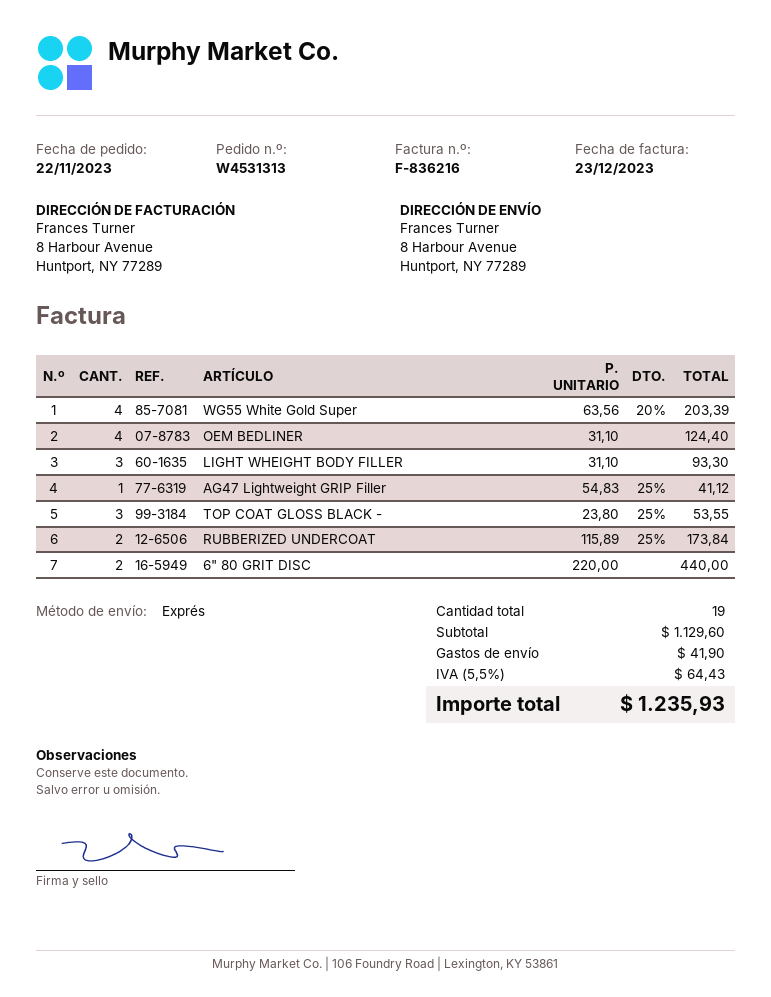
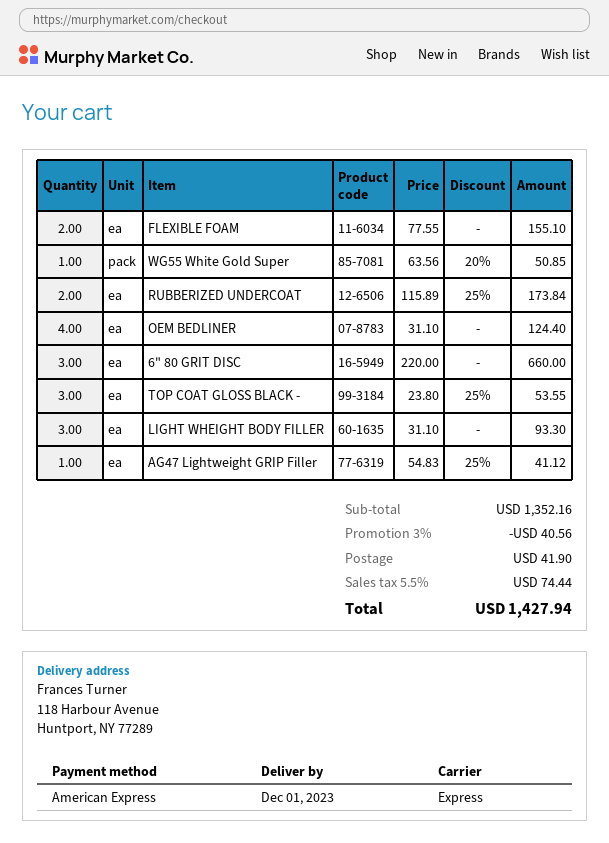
ship to: 8 Harbour Avenue, Huntport, NY 77289 -> 118 Harbour Avenue, Huntport, NY 77289
WG55 White Gold Super: 4 x 63.56 - 20% = 203.39 -> 1 x 63.56 - 20% = 50.85
6" 80 GRIT DISC: 2 x 220.00 = 440.00 -> 3 x 220.00 = 660.00
FLEXIBLE FOAM: none -> 2 x 77.55 = 155.10
subtotal: 1129.60 -> 1352.16
discount: none -> 3% = 40.56
tax: 5.5% = 64.43 -> 5.5% = 74.44
total: 1235.93 -> 1427.94

